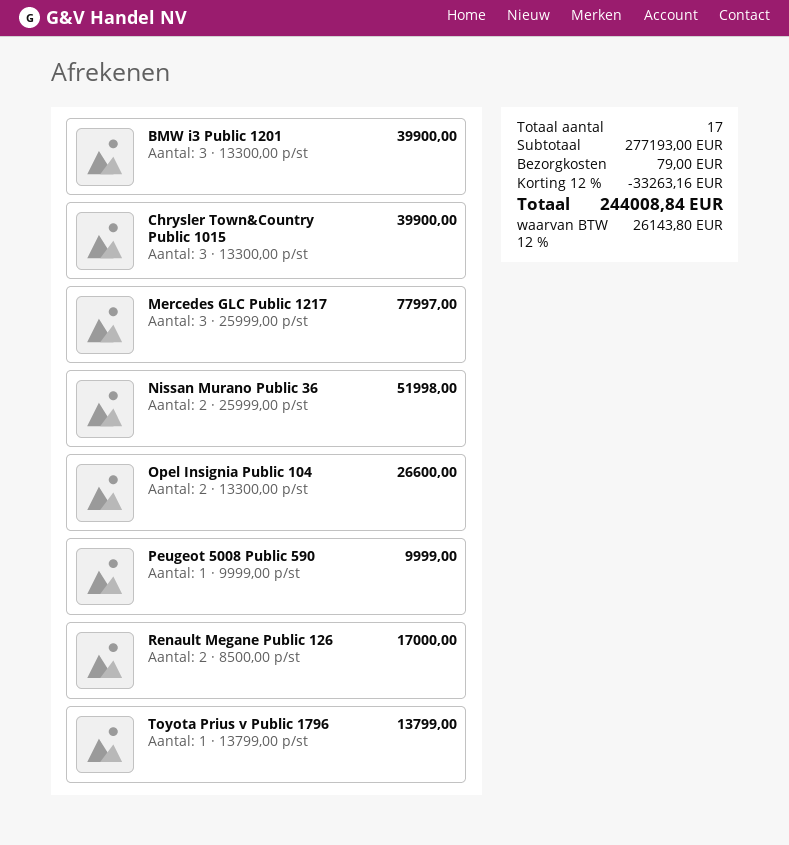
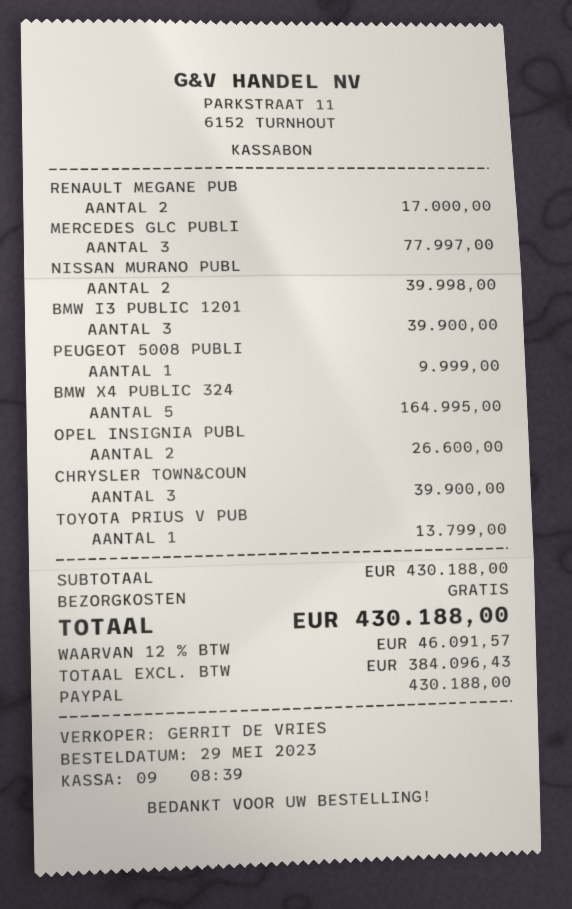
Nissan Murano Public 36: 2 for 51998.00 -> 2 for 39998.00
BMW X4 PUBLIC 324: none -> 5 for 164995.00
subtotal: 277193.00 -> 430188.00
discount: 12% = 33263.16 -> none
shipping: 79.00 -> 0.00
tax: 12% = 26143.80 -> 12% = 46091.57
total: 244008.84 -> 430188.00

